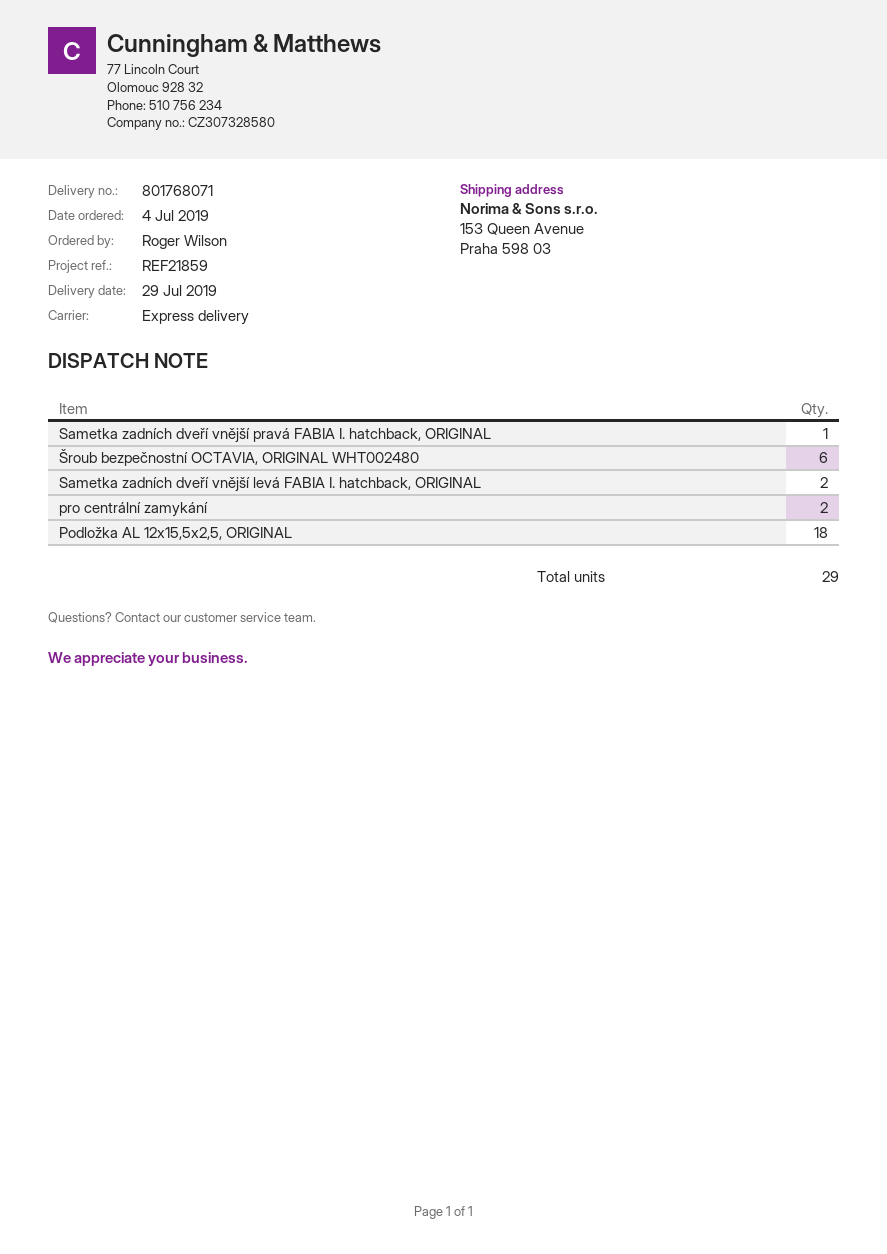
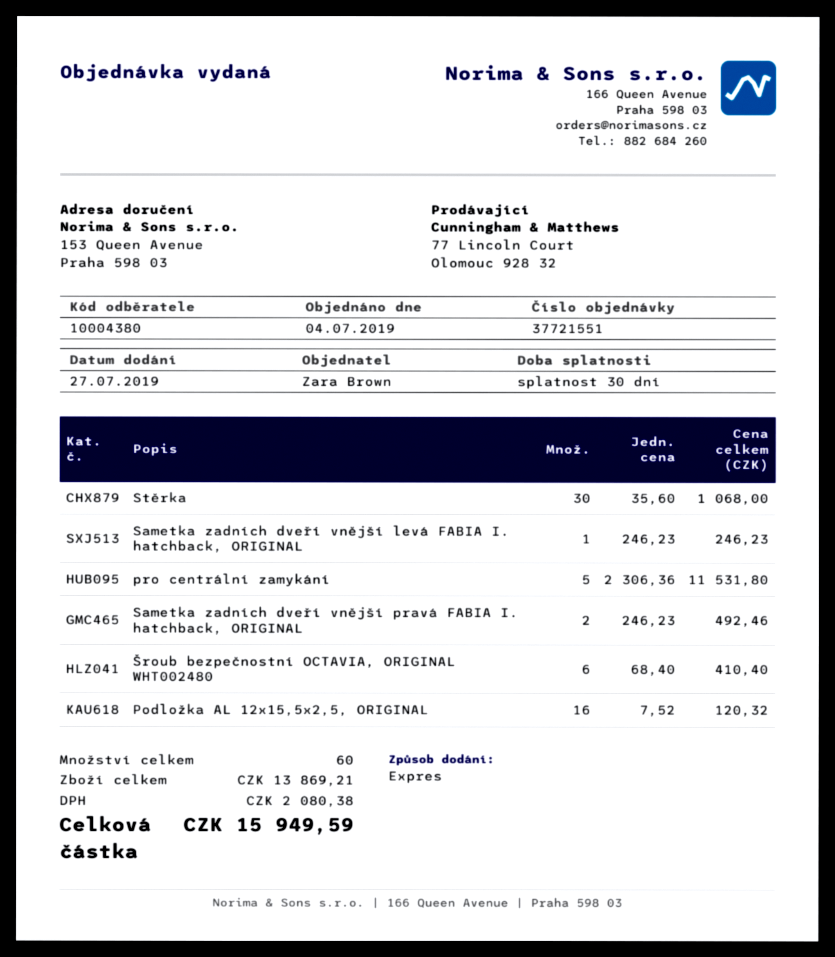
delivery date: 2019-07-29 -> 2019-07-27
ordered by: Roger Wilson -> Zara Brown
Sametka zadních dveří vnější pravá FABIA I. hatchback, ORIGINAL: 1 -> 2
Sametka zadních dveří vnější levá FABIA I. hatchback, ORIGINAL: 2 -> 1
pro centrální zamykání: 2 -> 5
Podložka AL 12x15,5x2,5, ORIGINAL: 18 -> 16
Stěrka: none -> 30
total quantity: 29 -> 60

